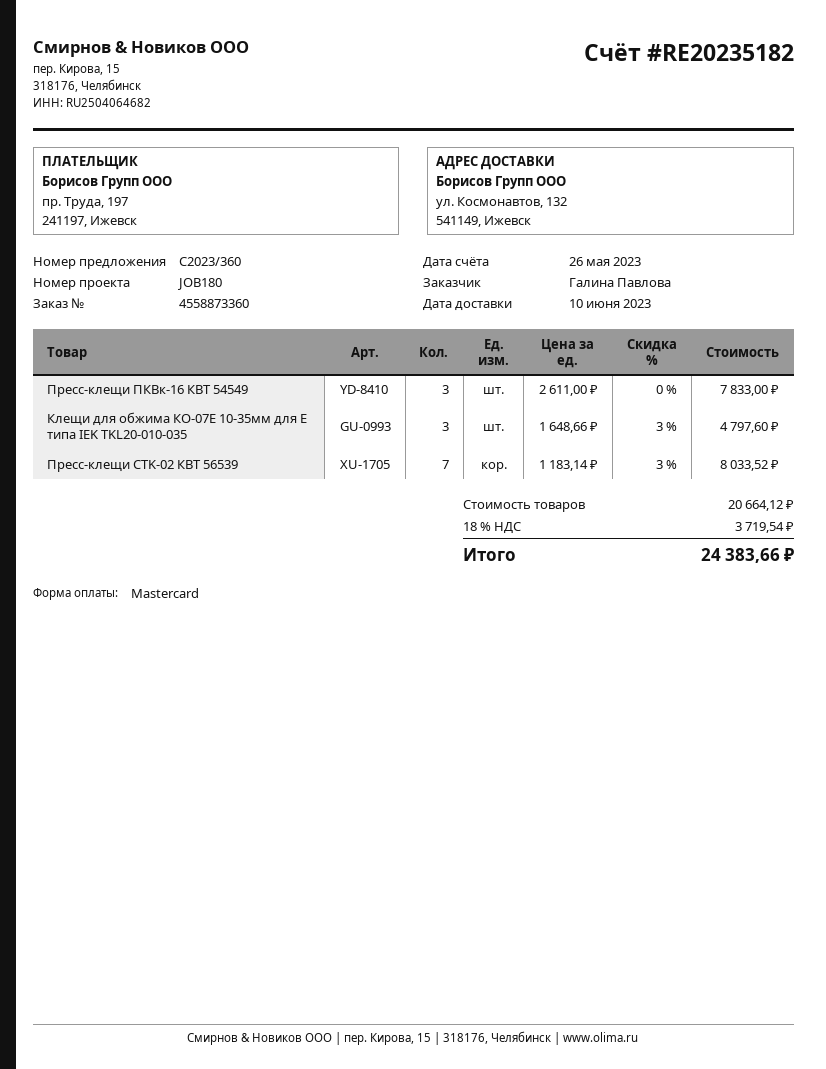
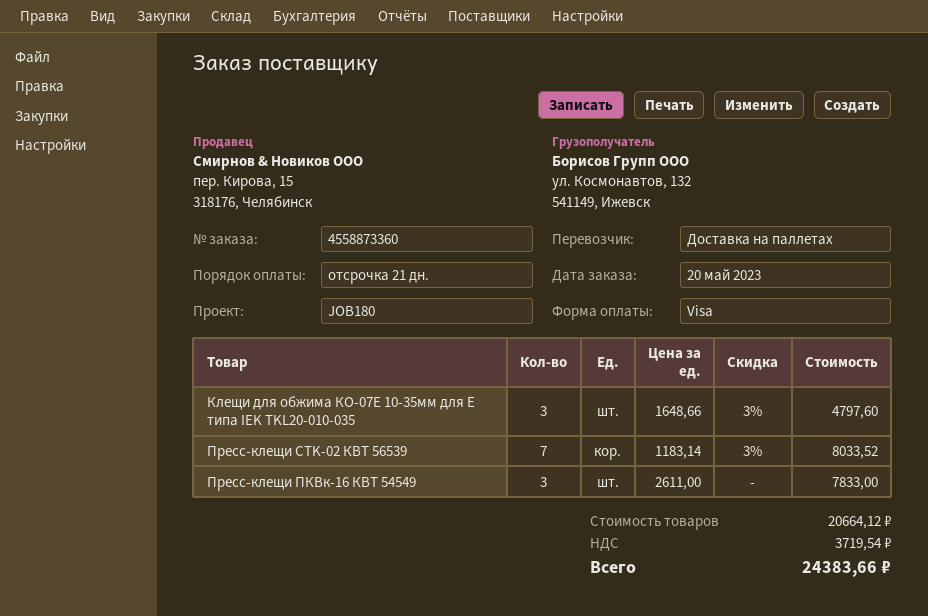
payment method: Mastercard -> Visa

